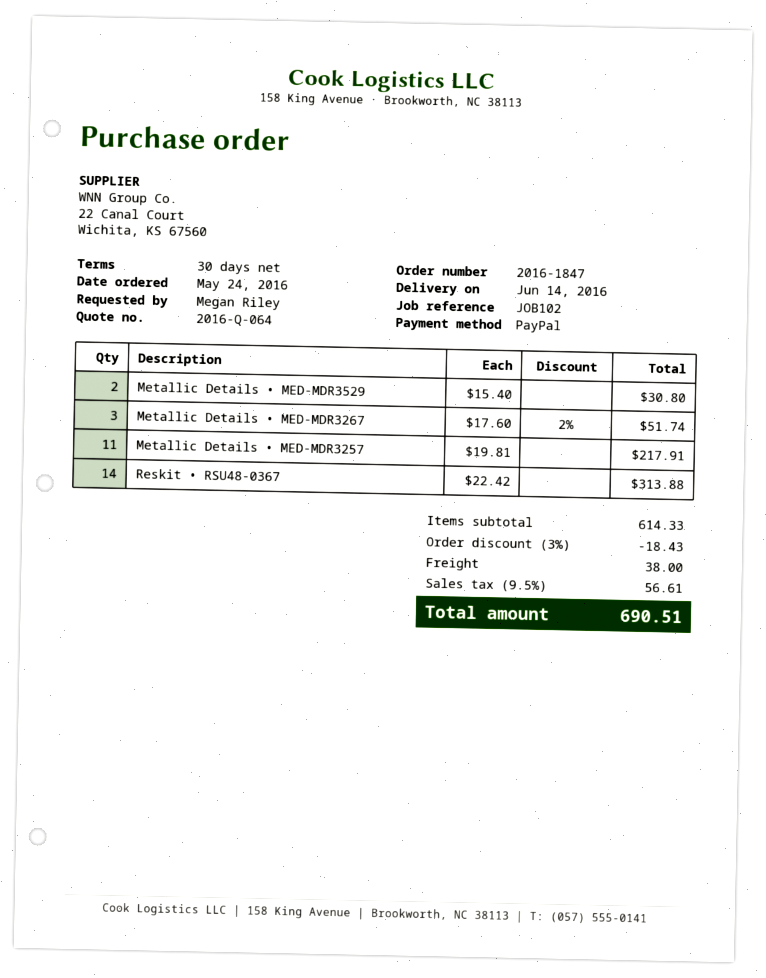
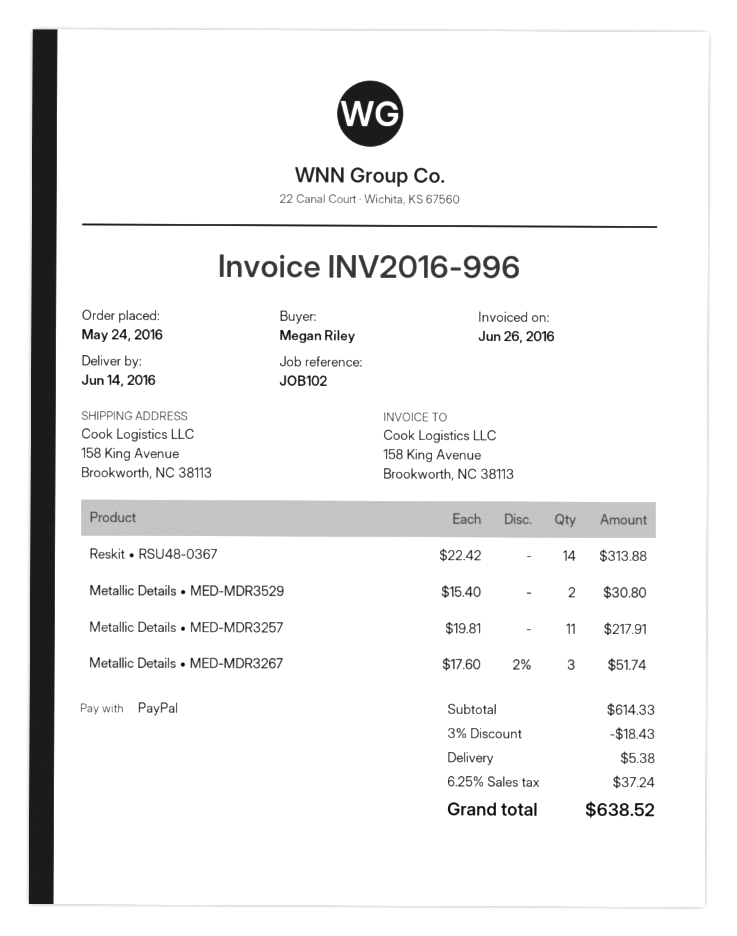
shipping: 38.00 -> 5.38
tax: 9.5% = 56.61 -> 6.25% = 37.24
total: 690.51 -> 638.52

